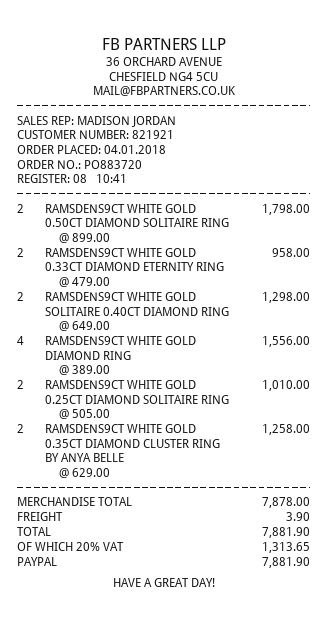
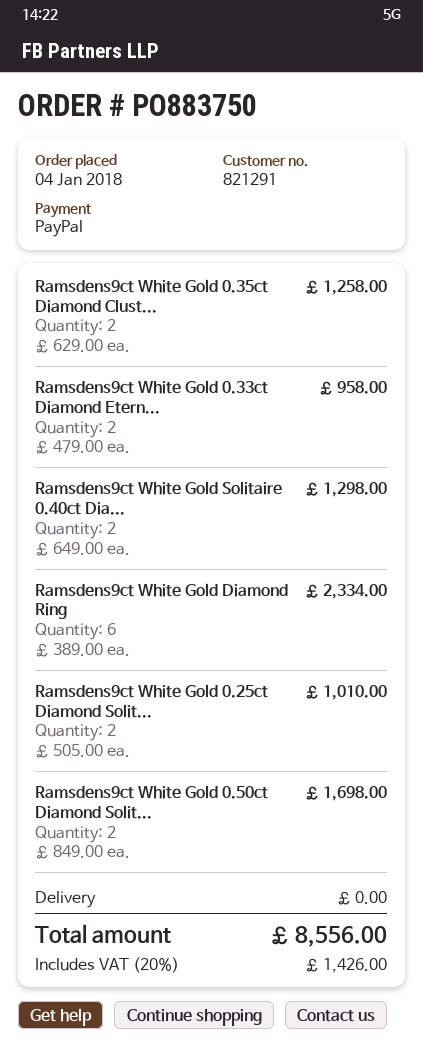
order number: PO883720 -> PO883750
customer number: 821921 -> 821291
RAMSDENS9CT WHITE GOLD 0.50CT DIAMOND SOLITAIRE RING: 2 x 899.00 = 1798.00 -> 2 x 849.00 = 1698.00
RAMSDENS9CT WHITE GOLD DIAMOND RING: 4 x 389.00 = 1556.00 -> 6 x 389.00 = 2334.00
shipping: 3.90 -> 0.00
tax: 20% = 1313.65 -> 20% = 1426.00
total: 7881.90 -> 8556.00

